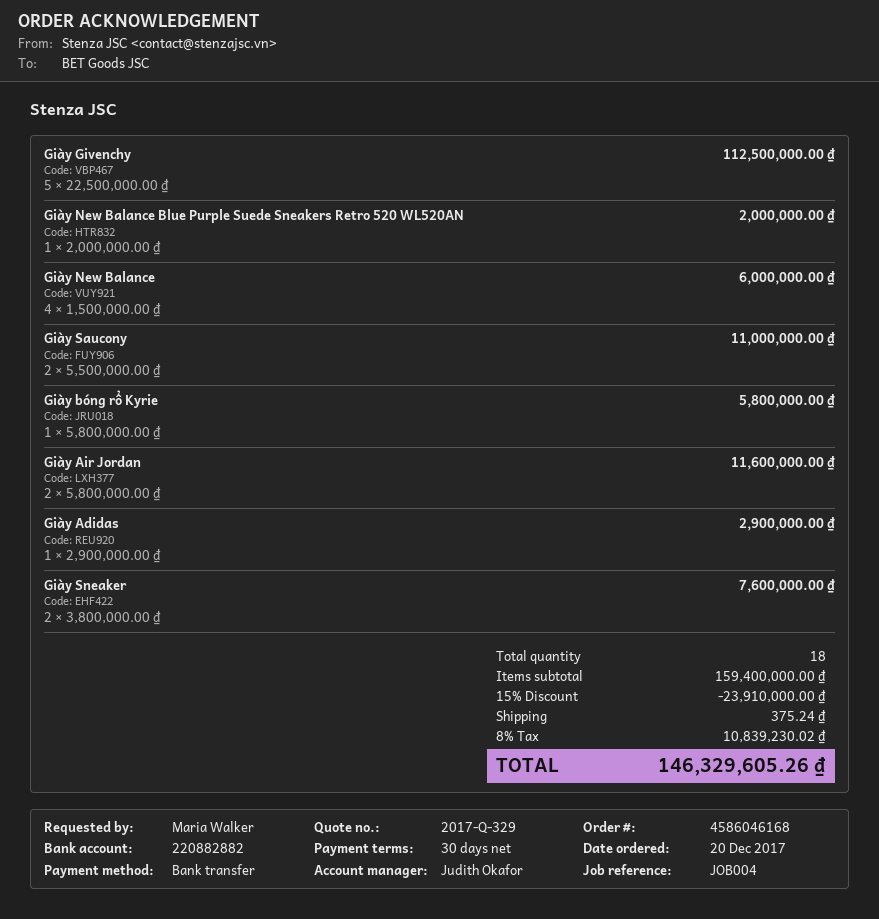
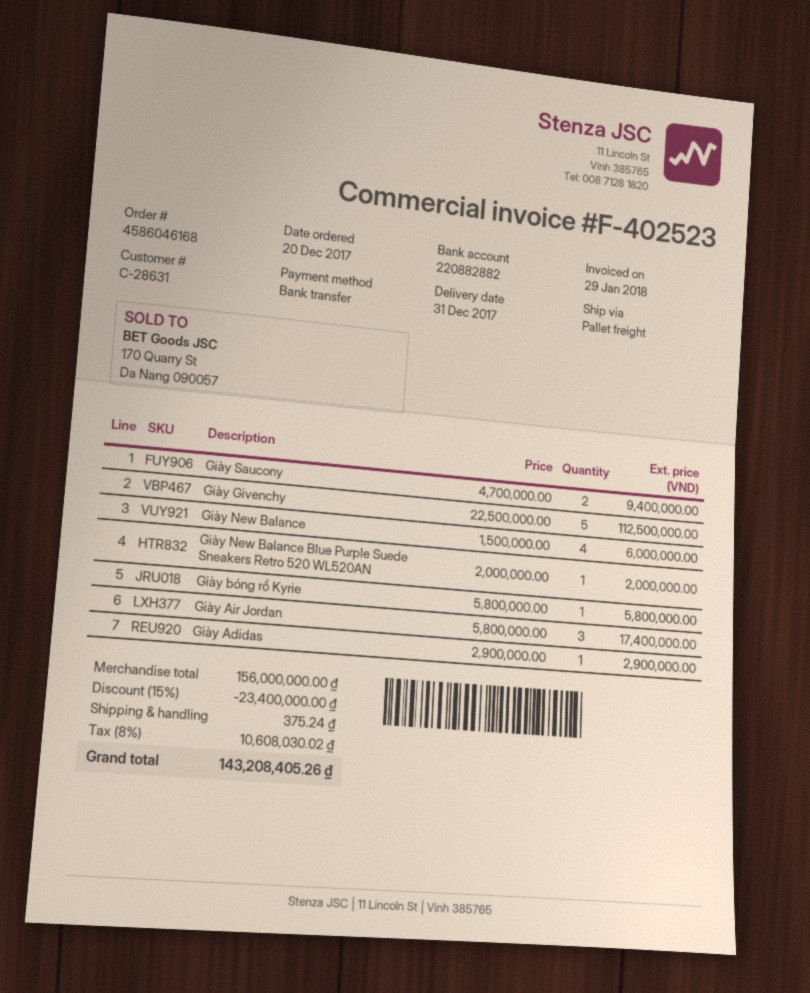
Giày Saucony: 2 x 5500000.00 = 11000000.00 -> 2 x 4700000.00 = 9400000.00
Giày Air Jordan: 2 x 5800000.00 = 11600000.00 -> 3 x 5800000.00 = 17400000.00
Giày Sneaker: 2 x 3800000.00 = 7600000.00 -> none
subtotal: 159400000.00 -> 156000000.00
discount: 15% = 23910000.00 -> 15% = 23400000.00
tax: 8% = 10839230.02 -> 8% = 10608030.02
total: 146329605.26 -> 143208405.26

